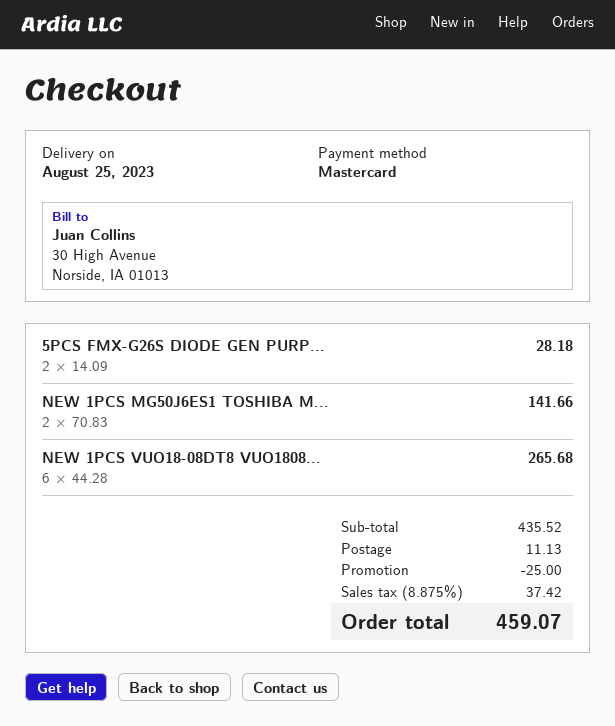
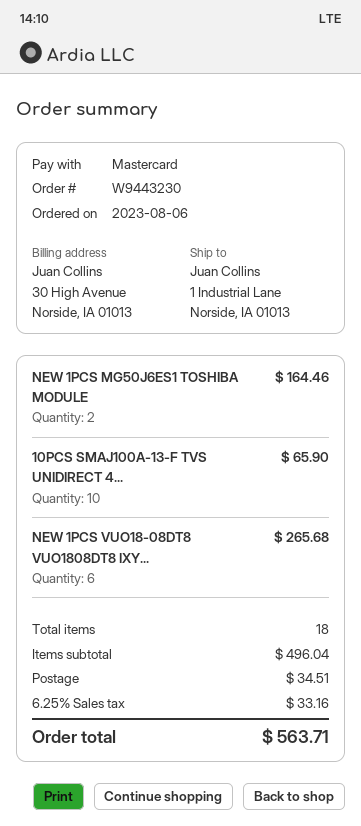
5PCS FMX-G26S DIODE GEN PURP...: 2 for 28.18 -> none
NEW 1PCS MG50J6ES1 TOSHIBA M...: 2 for 141.66 -> 2 for 164.46
10PCS SMAJ100A-13-F TVS UNIDIRECT 4...: none -> 10 for 65.90
subtotal: 435.52 -> 496.04
discount: 25.00 -> none
shipping: 11.13 -> 34.51
tax: 8.875% = 37.42 -> 6.25% = 33.16
total: 459.07 -> 563.71

